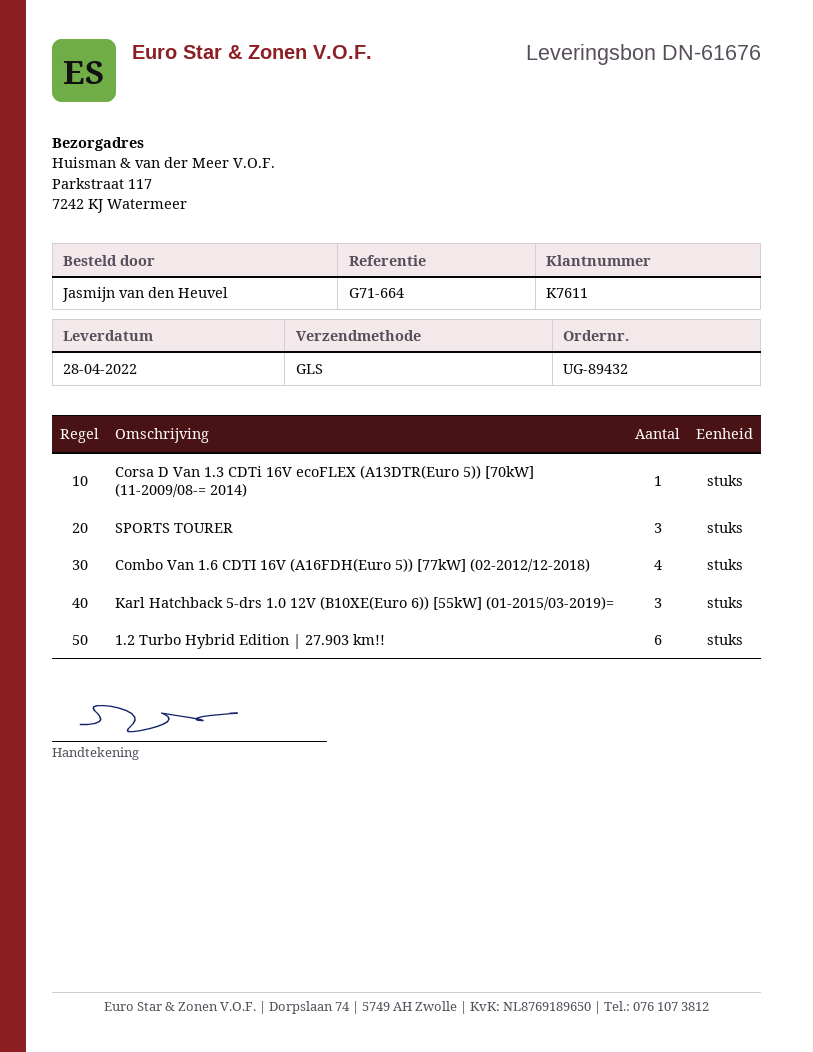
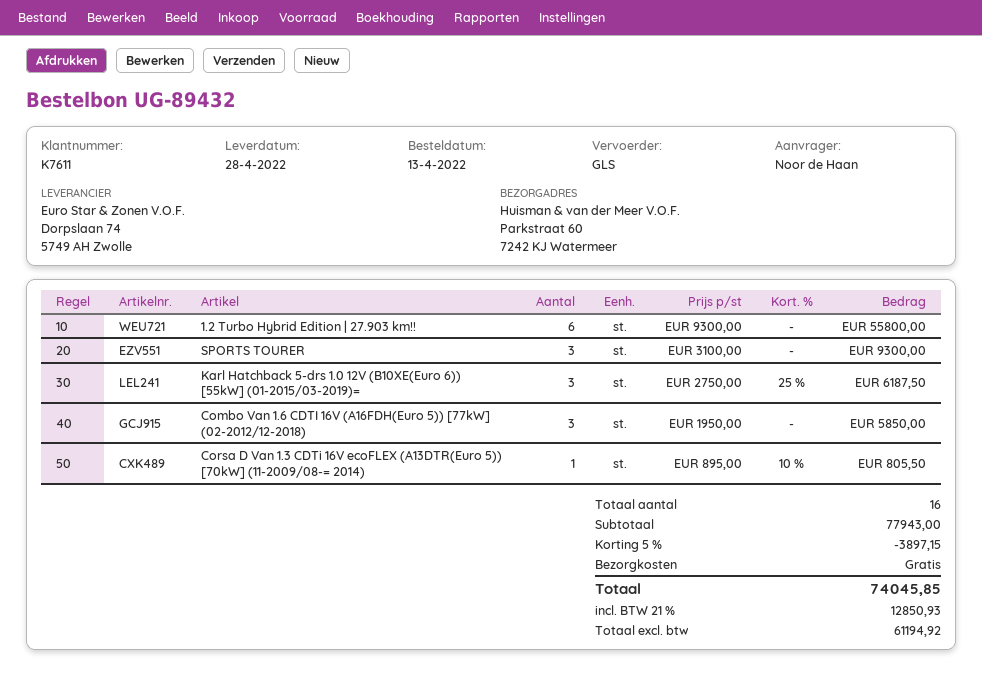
ordered by: Jasmijn van den Heuvel -> Noor de Haan
ship to: Parkstraat 117, 7242 KJ Watermeer -> Parkstraat 60, 7242 KJ Watermeer
Combo Van 1.6 CDTI 16V (A16FDH(Euro 5)) [77kW] (02-2012/12-2018): 4 -> 3

